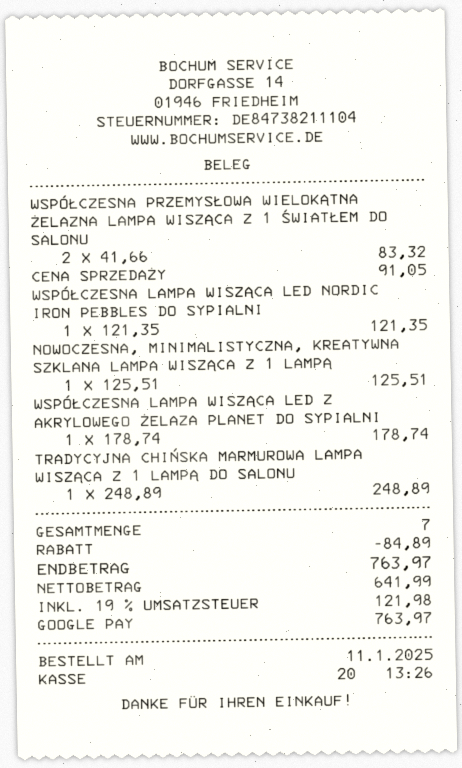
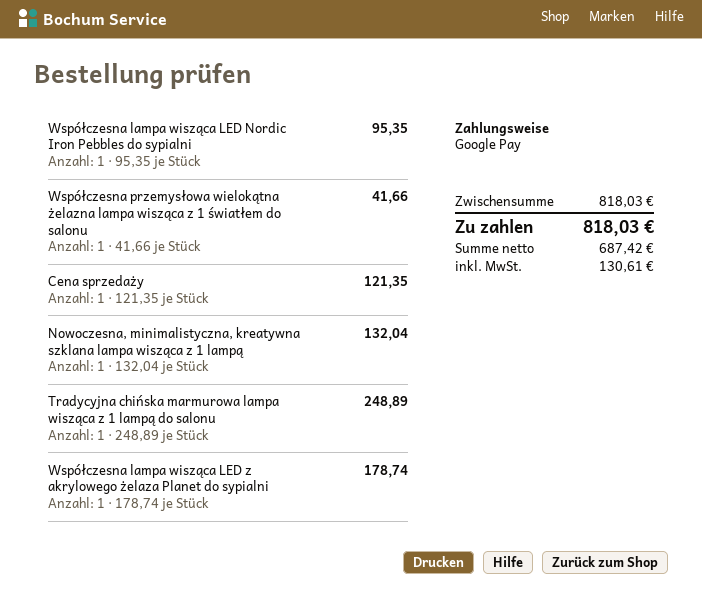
WSPÓŁCZESNA PRZEMYSŁOWA WIELOKĄTNA ŻELAZNA LAMPA WISZĄCA Z 1 ŚWIATŁEM DO SALONU: 2 x 41.66 = 83.32 -> 1 x 41.66 = 41.66
CENA SPRZEDAŻY: 1 x 91.05 = 91.05 -> 1 x 121.35 = 121.35
WSPÓŁCZESNA LAMPA WISZĄCA LED NORDIC IRON PEBBLES DO SYPIALNI: 1 x 121.35 = 121.35 -> 1 x 95.35 = 95.35
NOWOCZESNA, MINIMALISTYCZNA, KREATYWNA SZKLANA LAMPA WISZĄCA Z 1 LAMPĄ: 1 x 125.51 = 125.51 -> 1 x 132.04 = 132.04
discount: 84.89 -> none
net: 641.99 -> 687.42
tax: 121.98 -> 130.61
total: 763.97 -> 818.03

